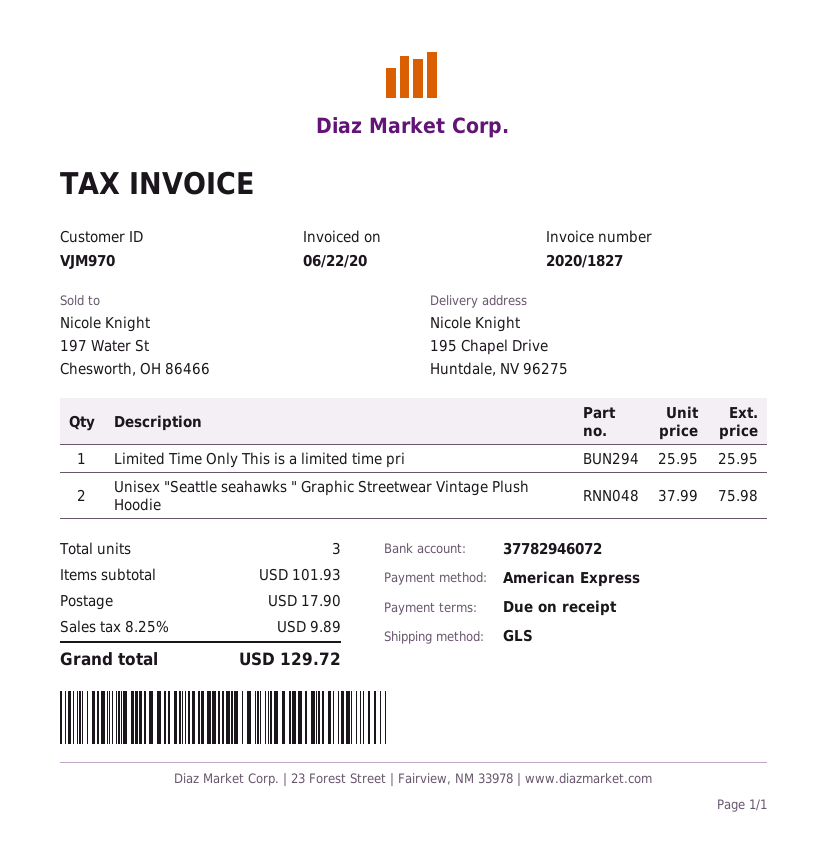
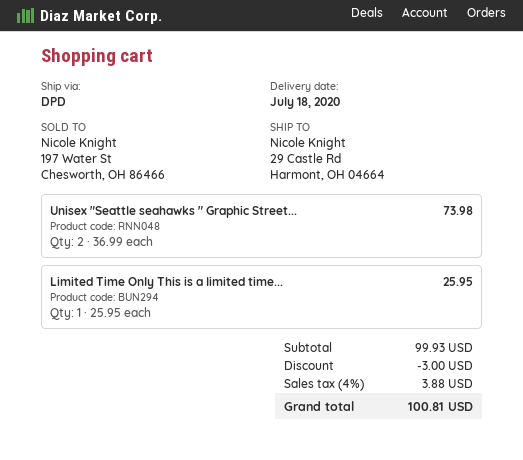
shipping method: GLS -> DPD
ship to: 195 Chapel Drive, Huntdale, NV 96275 -> 29 Castle Rd, Harmont, OH 04664
Unisex "Seattle seahawks " Graphic Streetwear Vintage Plush Hoodie: 2 x 37.99 = 75.98 -> 2 x 36.99 = 73.98
subtotal: 101.93 -> 99.93
discount: none -> 3.00
shipping: 17.90 -> none
tax: 8.25% = 9.89 -> 4% = 3.88
total: 129.72 -> 100.81

